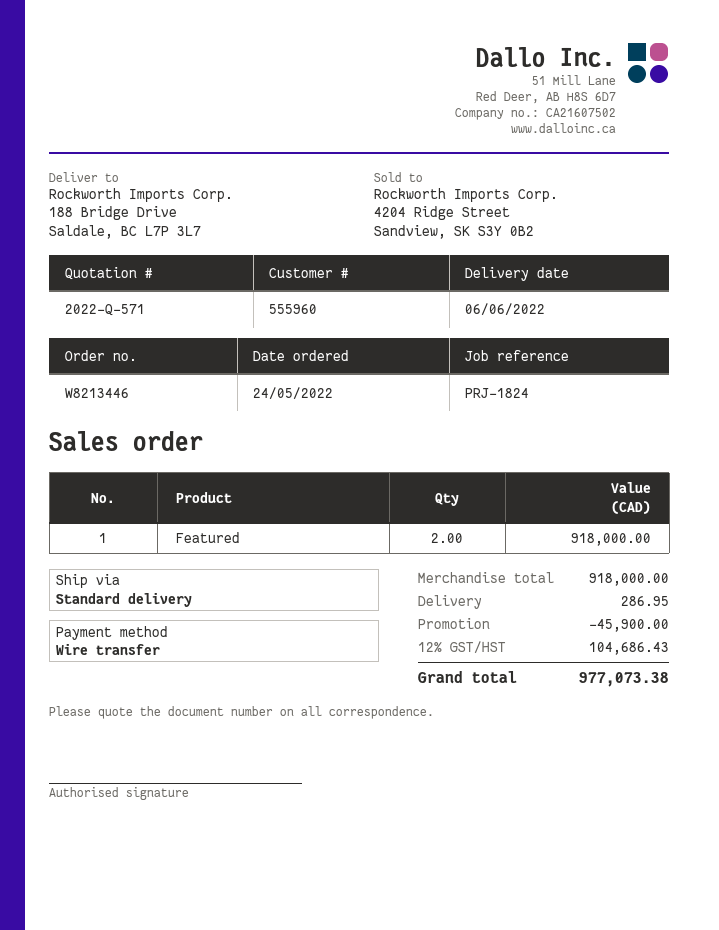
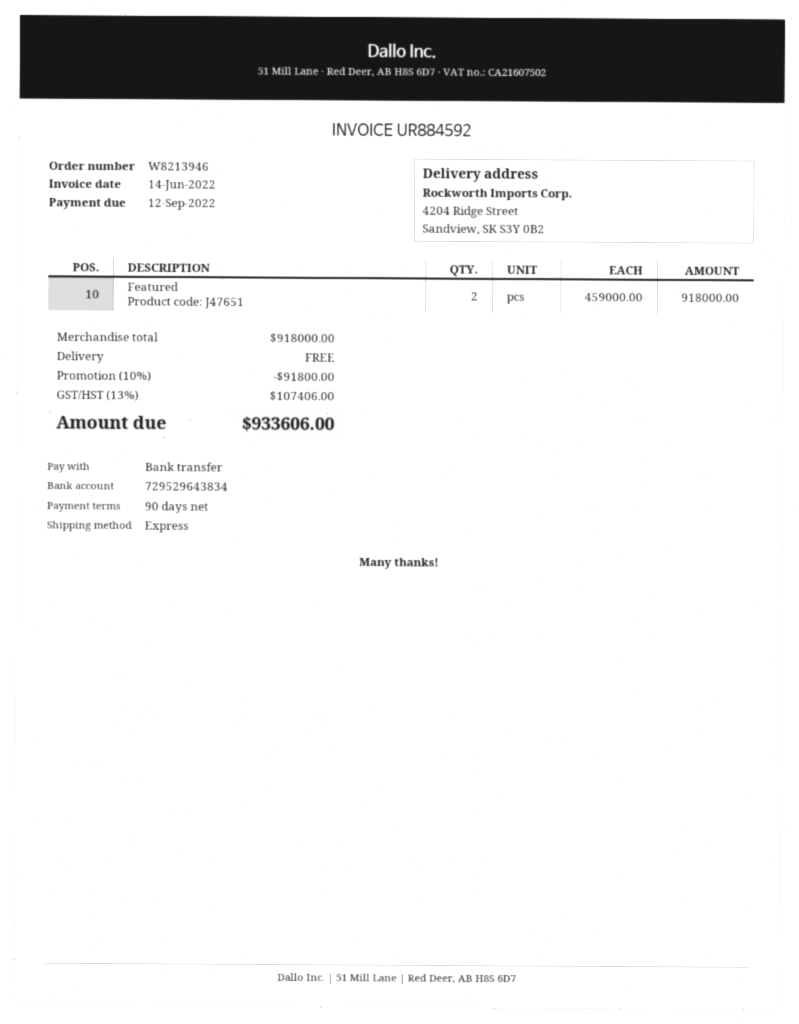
order number: W8213446 -> W8213946
shipping method: standard -> express
ship to: 188 Bridge Drive, Saldale, BC L7P 3L7 -> 4204 Ridge Street, Sandview, SK S3Y 0B2
discount: 45900.00 -> 91800.00
shipping: 286.95 -> 0.00
tax: 12% = 104686.43 -> 13% = 107406.00
total: 977073.38 -> 933606.00

